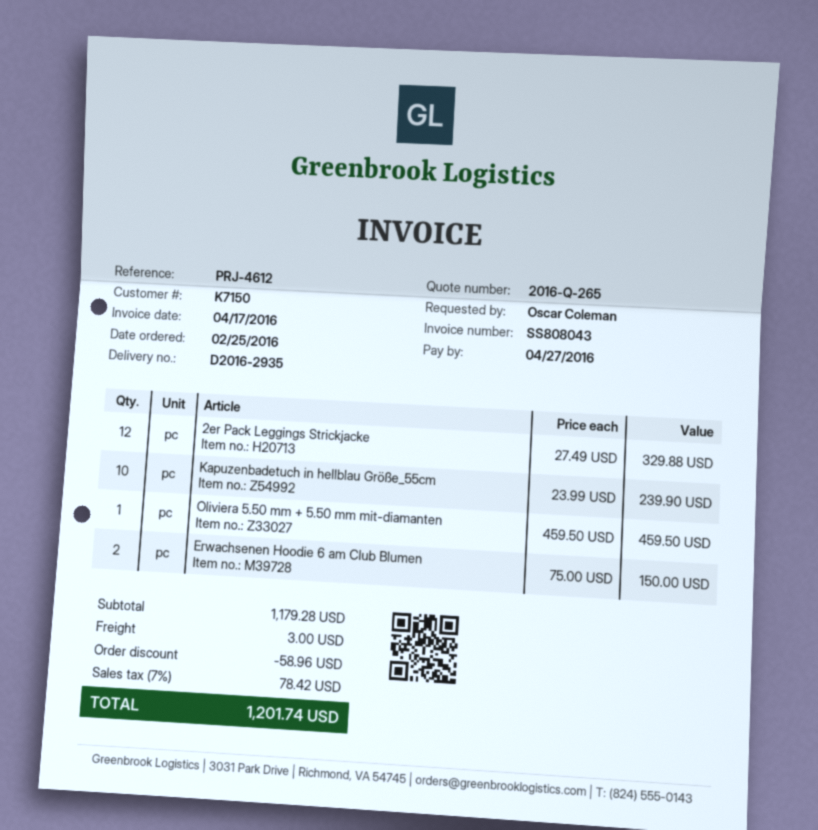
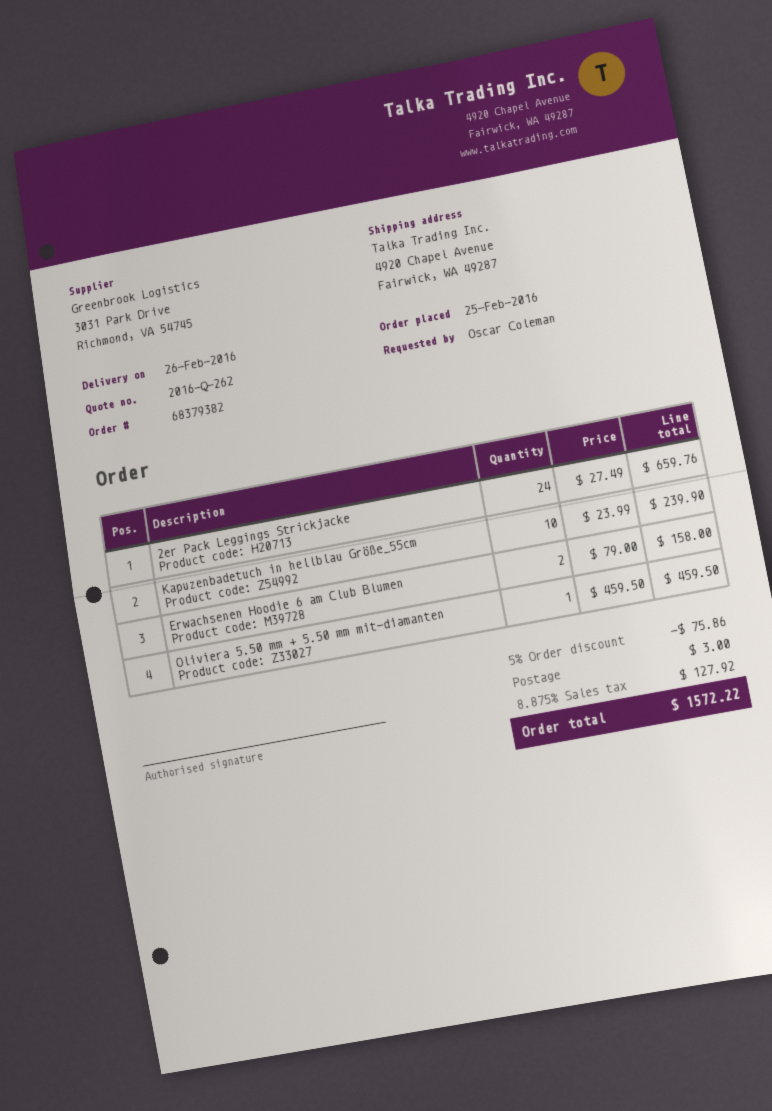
quote number: 2016-Q-265 -> 2016-Q-262
2er Pack Leggings Strickjacke: 12 x 27.49 = 329.88 -> 24 x 27.49 = 659.76
Erwachsenen Hoodie 6 am Club Blumen: 2 x 75.00 = 150.00 -> 2 x 79.00 = 158.00
discount: 58.96 -> 75.86
tax: 7% = 78.42 -> 8.875% = 127.92
total: 1201.74 -> 1572.22

